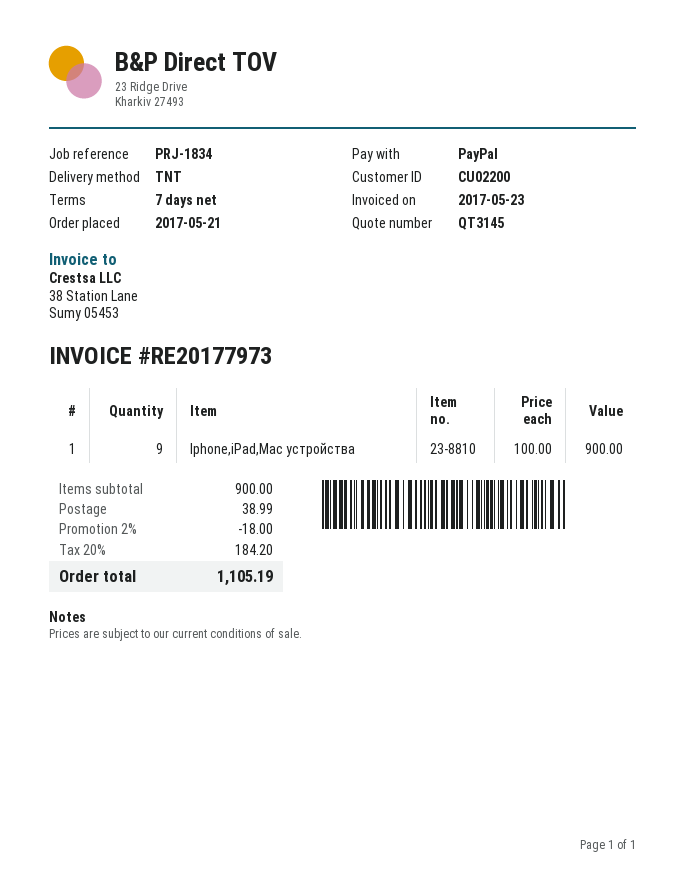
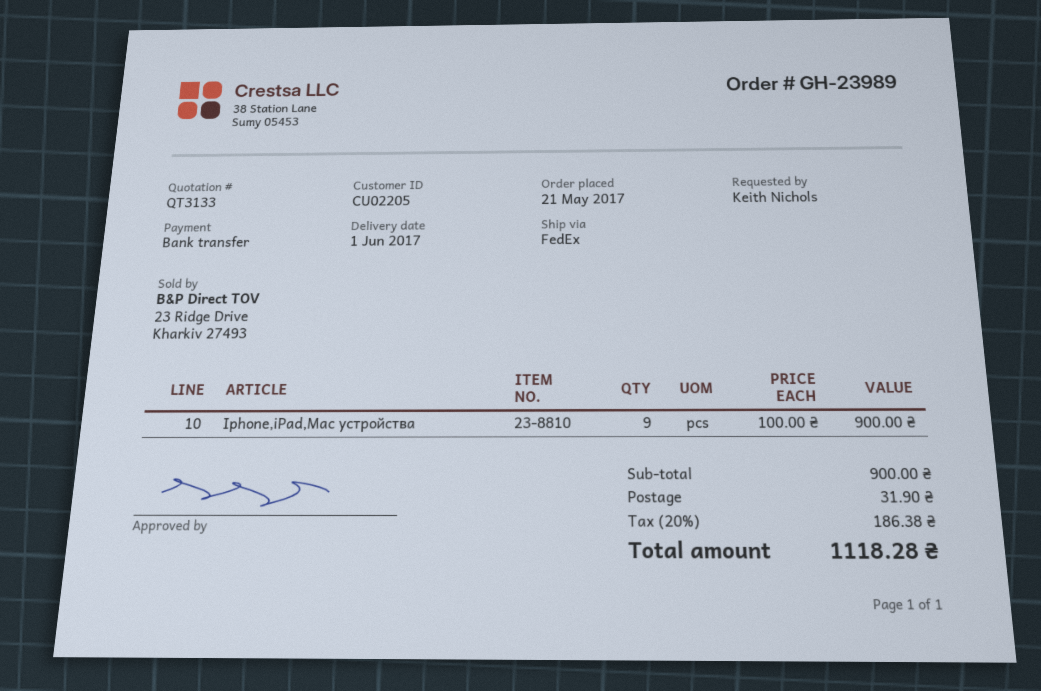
quote number: QT3145 -> QT3133
customer number: CU02200 -> CU02205
payment method: PayPal -> bank transfer
shipping method: TNT -> FedEx
discount: 2% = 18.00 -> none
shipping: 38.99 -> 31.90
tax: 20% = 184.20 -> 20% = 186.38
total: 1105.19 -> 1118.28

